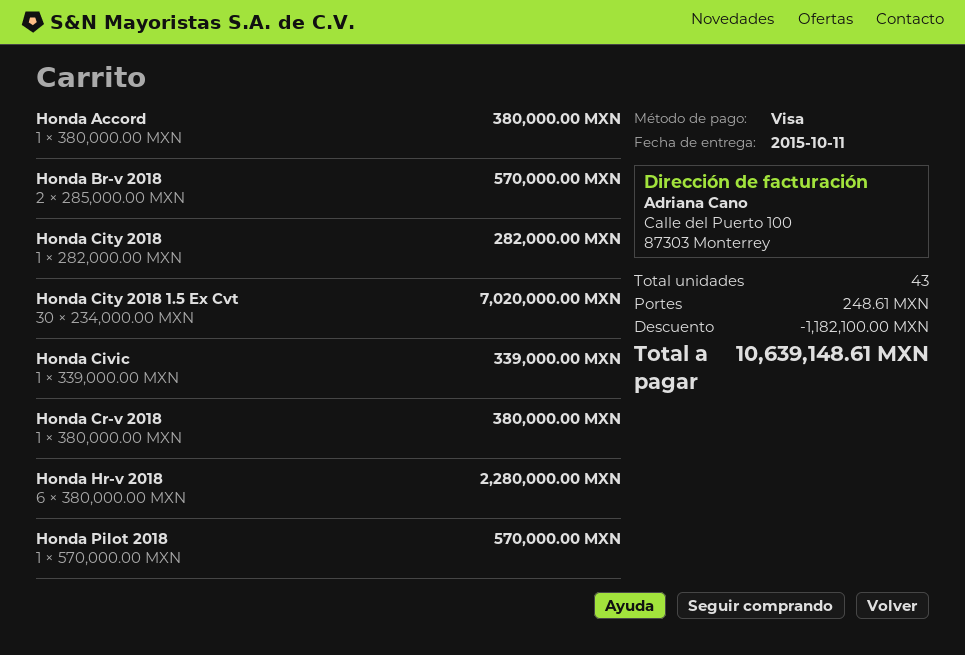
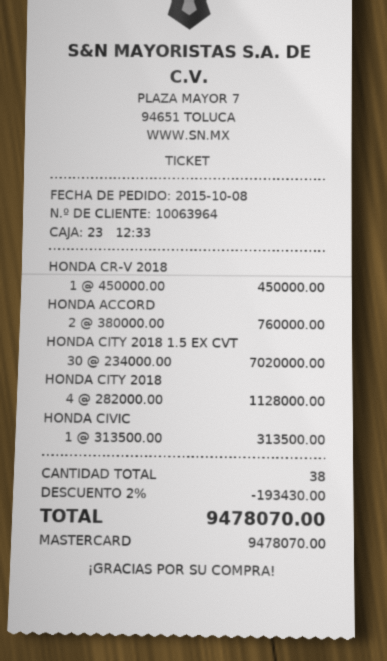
payment method: Visa -> Mastercard
Honda Accord: 1 x 380000.00 = 380000.00 -> 2 x 380000.00 = 760000.00
Honda Br-v 2018: 2 x 285000.00 = 570000.00 -> none
Honda City 2018: 1 x 282000.00 = 282000.00 -> 4 x 282000.00 = 1128000.00
Honda Civic: 1 x 339000.00 = 339000.00 -> 1 x 313500.00 = 313500.00
Honda Cr-v 2018: 1 x 380000.00 = 380000.00 -> 1 x 450000.00 = 450000.00
Honda Hr-v 2018: 6 x 380000.00 = 2280000.00 -> none
Honda Pilot 2018: 1 x 570000.00 = 570000.00 -> none
total quantity: 43 -> 38
discount: 1182100.00 -> 193430.00
shipping: 248.61 -> none
total: 10639148.61 -> 9478070.00

